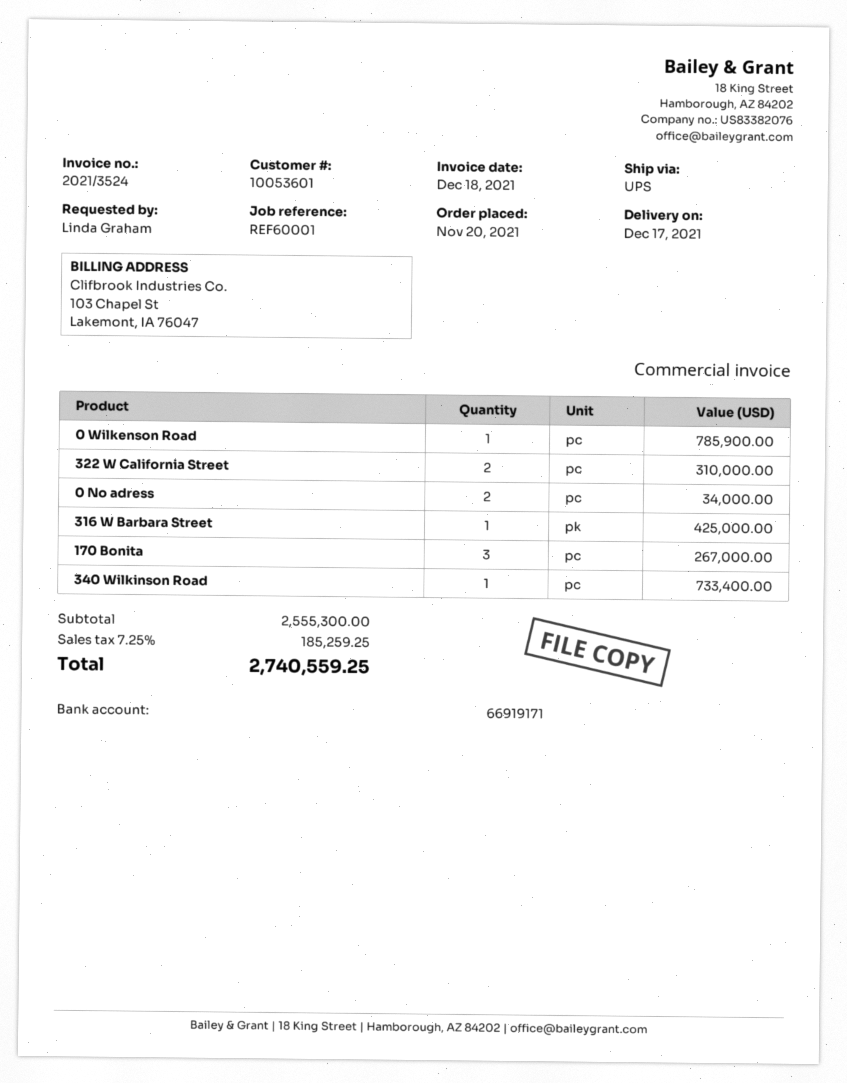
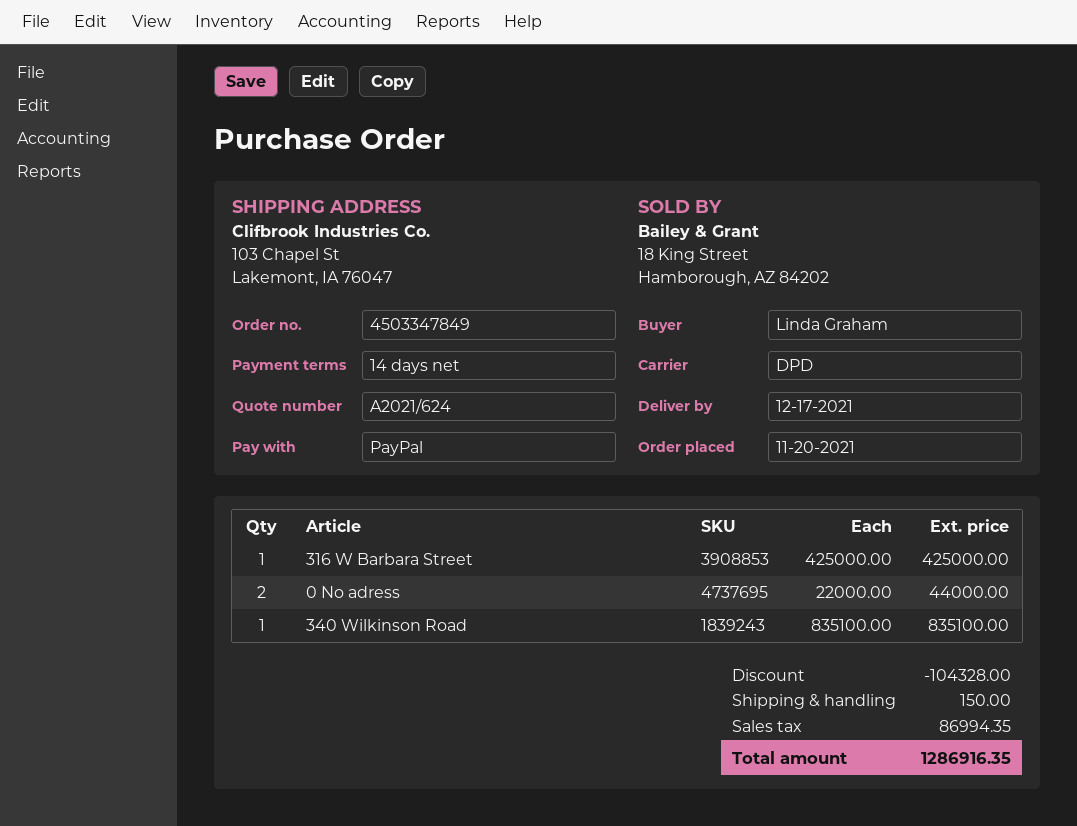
shipping method: UPS -> DPD
0 Wilkenson Road: 1 for 785900.00 -> none
322 W California Street: 2 for 310000.00 -> none
0 No adress: 2 for 34000.00 -> 2 for 44000.00
170 Bonita: 3 for 267000.00 -> none
340 Wilkinson Road: 1 for 733400.00 -> 1 for 835100.00
discount: none -> 104328.00
shipping: none -> 150.00
tax: 185259.25 -> 86994.35
total: 2740559.25 -> 1286916.35

